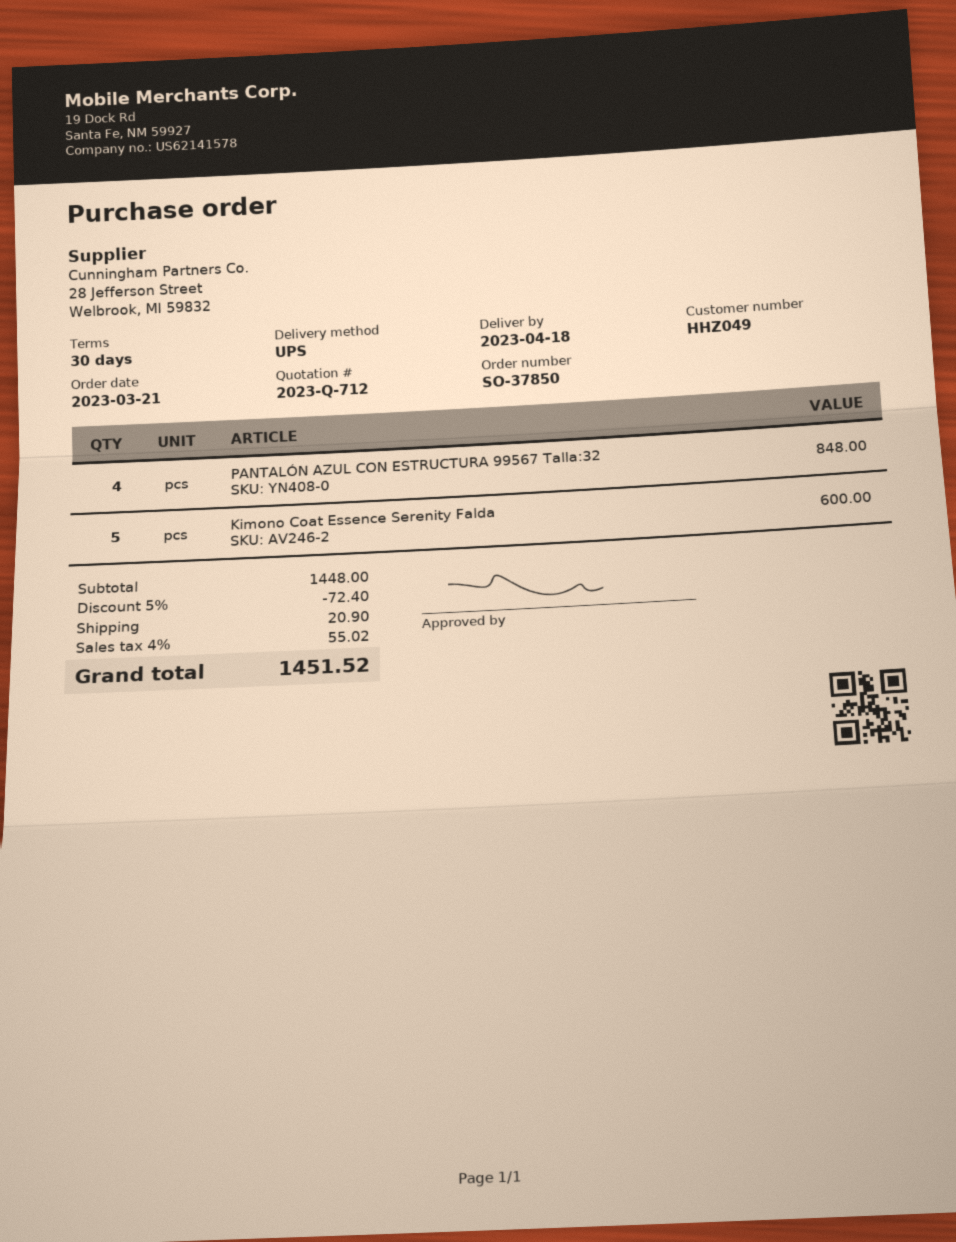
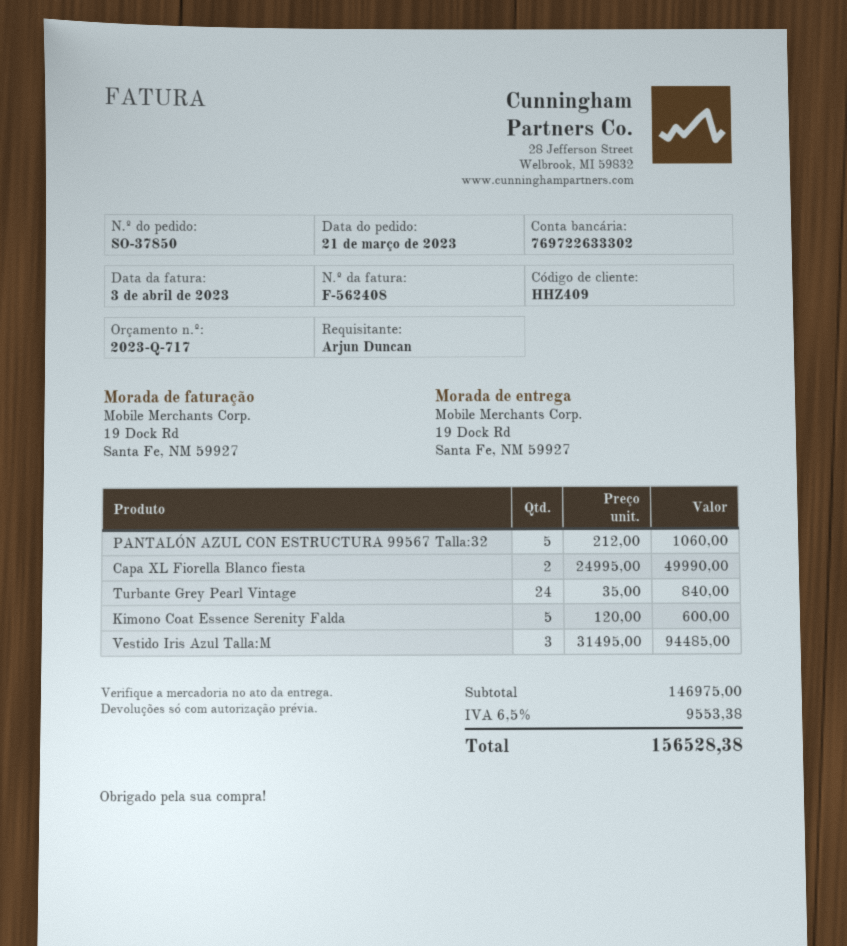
quote number: 2023-Q-712 -> 2023-Q-717
customer number: HHZ049 -> HHZ409
PANTALÓN AZUL CON ESTRUCTURA 99567 Talla:32: 4 for 848.00 -> 5 for 1060.00
Capa XL Fiorella Blanco fiesta: none -> 2 for 49990.00
Turbante Grey Pearl Vintage: none -> 24 for 840.00
Vestido Iris Azul Talla:M: none -> 3 for 94485.00
subtotal: 1448.00 -> 146975.00
discount: 5% = 72.40 -> none
shipping: 20.90 -> none
tax: 4% = 55.02 -> 6.5% = 9553.38
total: 1451.52 -> 156528.38

